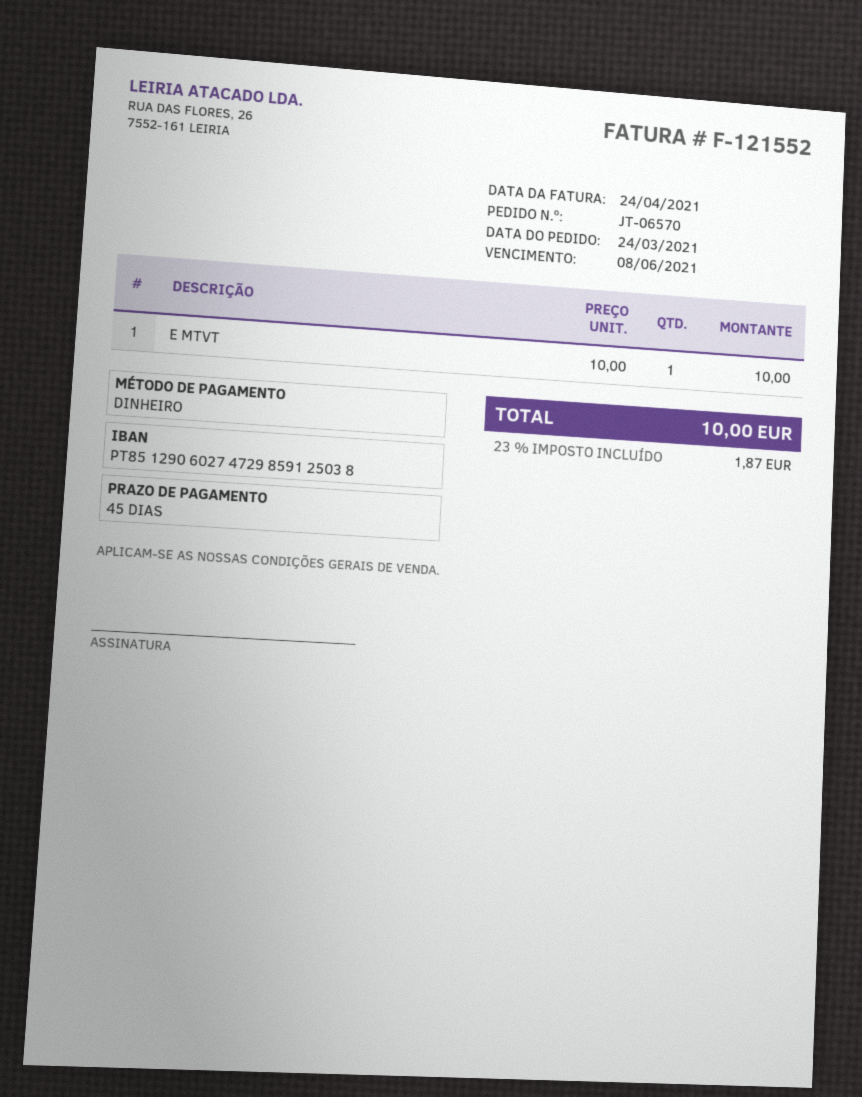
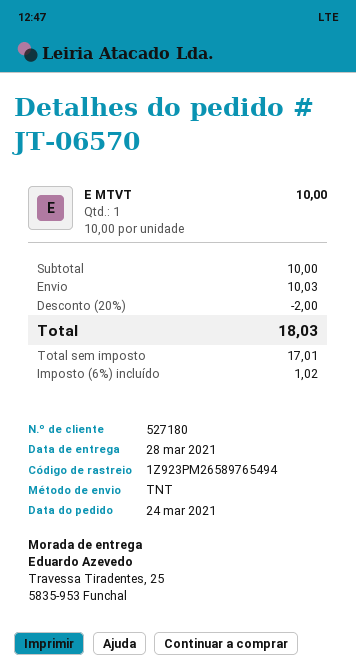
discount: none -> 20% = 2.00
shipping: none -> 10.03
tax: 23% = 1.87 -> 6% = 1.02
total: 10.00 -> 18.03

